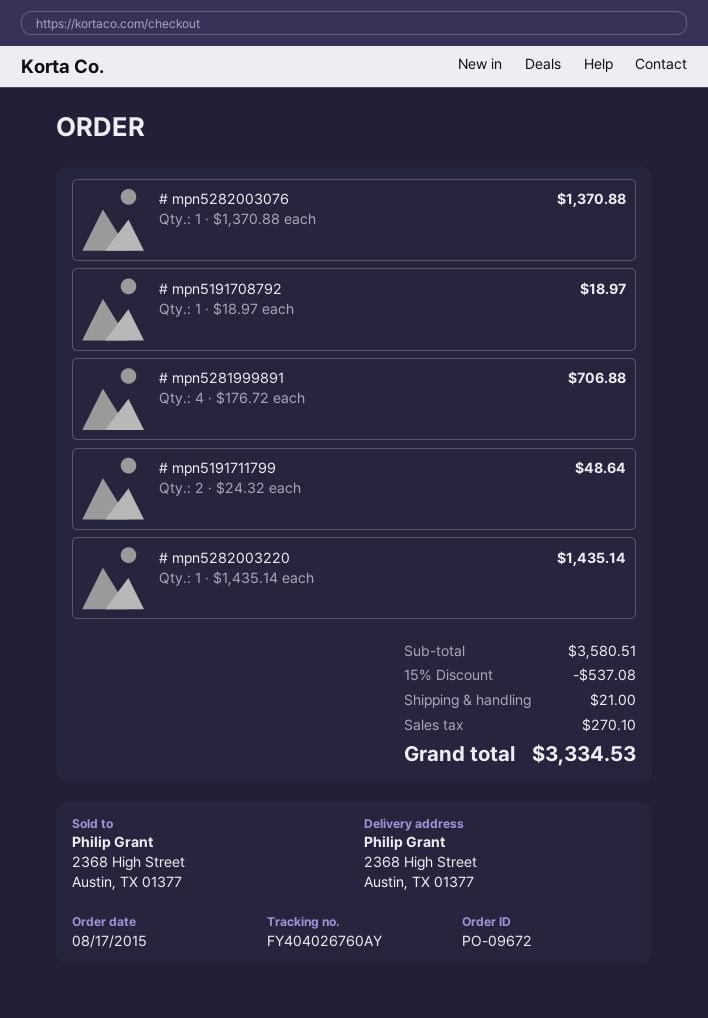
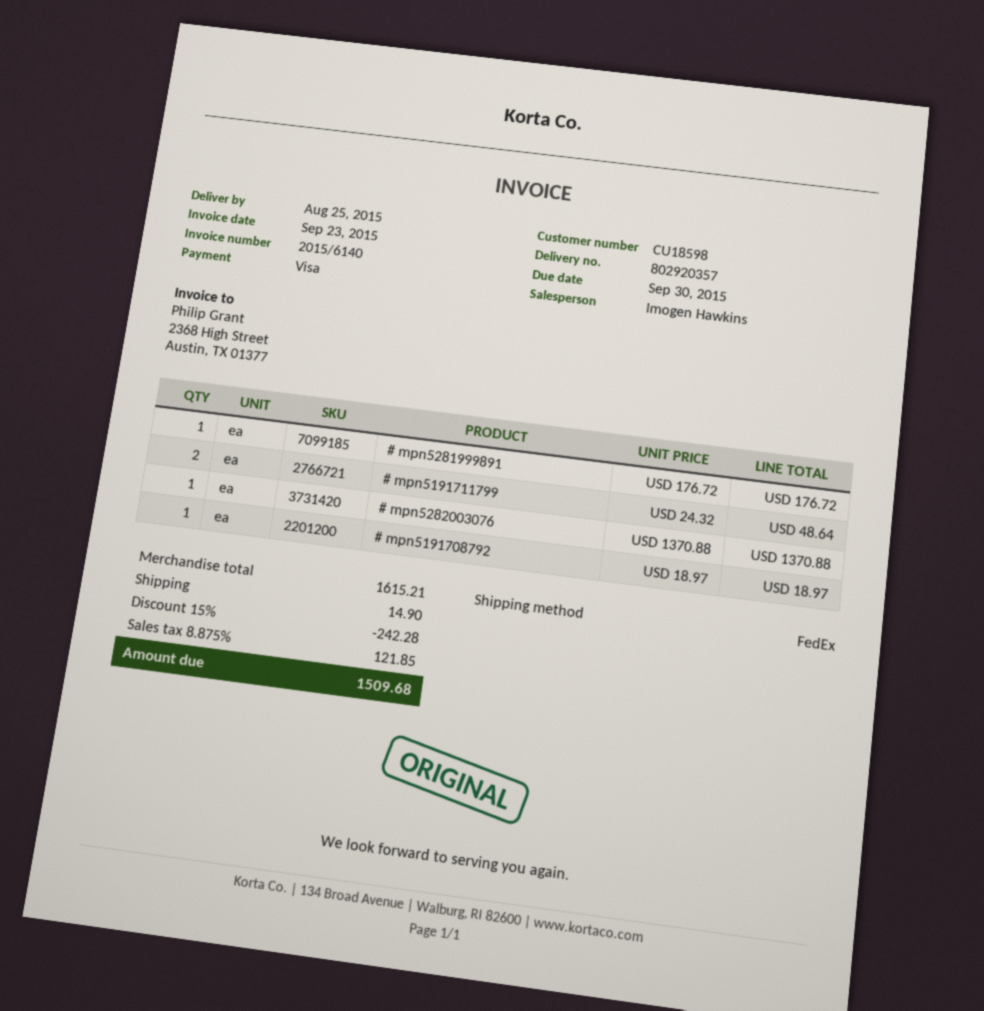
# mpn5281999891: 4 x 176.72 = 706.88 -> 1 x 176.72 = 176.72
# mpn5282003220: 1 x 1435.14 = 1435.14 -> none
subtotal: 3580.51 -> 1615.21
discount: 15% = 537.08 -> 15% = 242.28
shipping: 21.00 -> 14.90
tax: 270.10 -> 121.85
total: 3334.53 -> 1509.68

